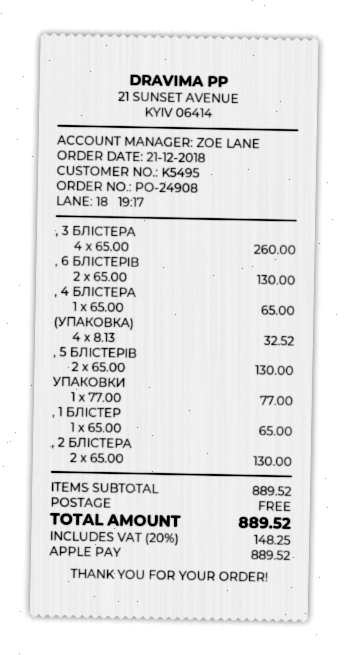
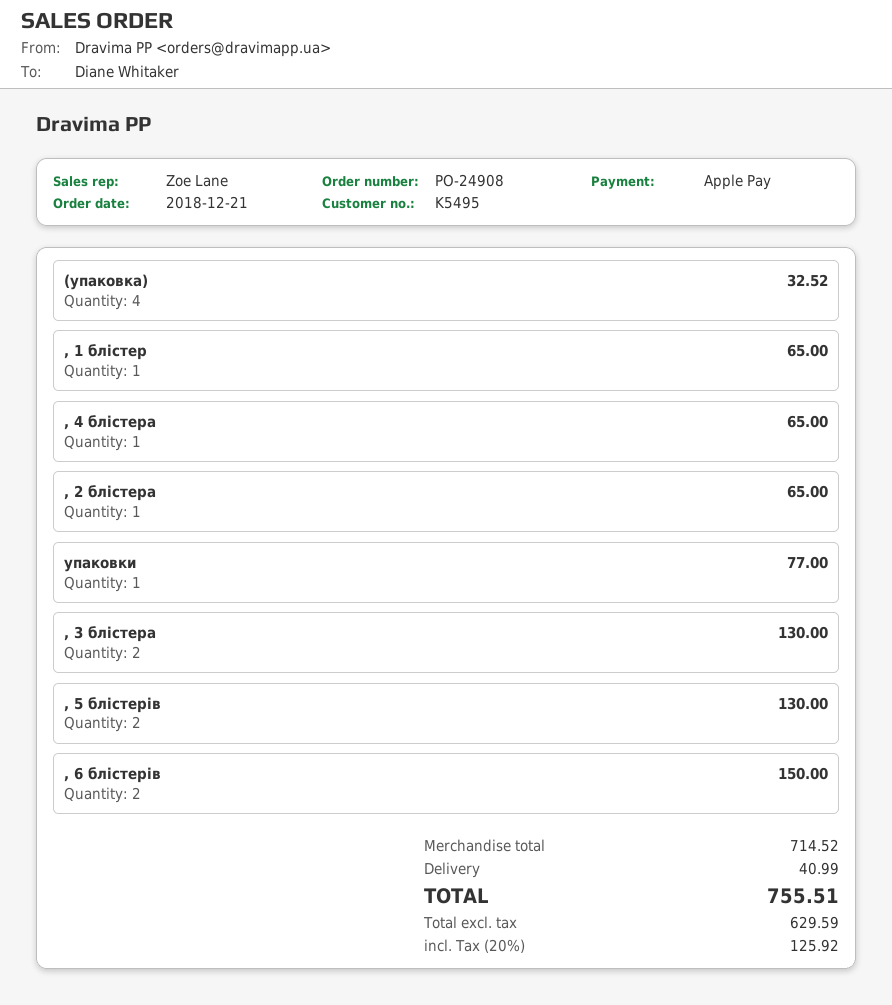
, 3 БЛІСТЕРА: 4 for 260.00 -> 2 for 130.00
, 6 БЛІСТЕРІВ: 2 for 130.00 -> 2 for 150.00
, 2 БЛІСТЕРА: 2 for 130.00 -> 1 for 65.00
subtotal: 889.52 -> 714.52
shipping: 0.00 -> 40.99
tax: 20% = 148.25 -> 20% = 125.92
total: 889.52 -> 755.51

